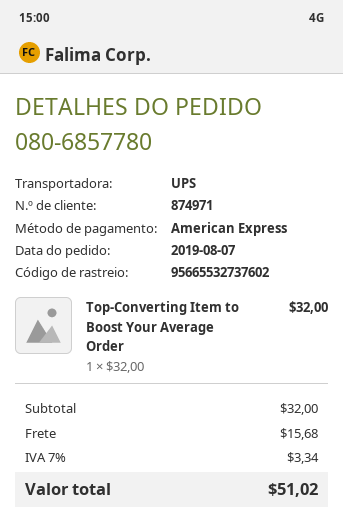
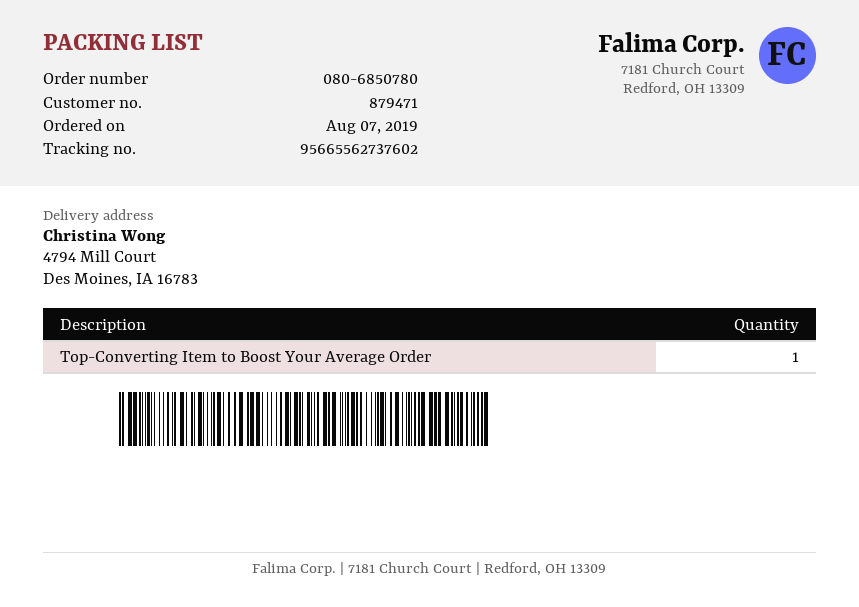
order number: 080-6857780 -> 080-6850780
customer number: 874971 -> 879471
tracking number: 95665532737602 -> 95665562737602

